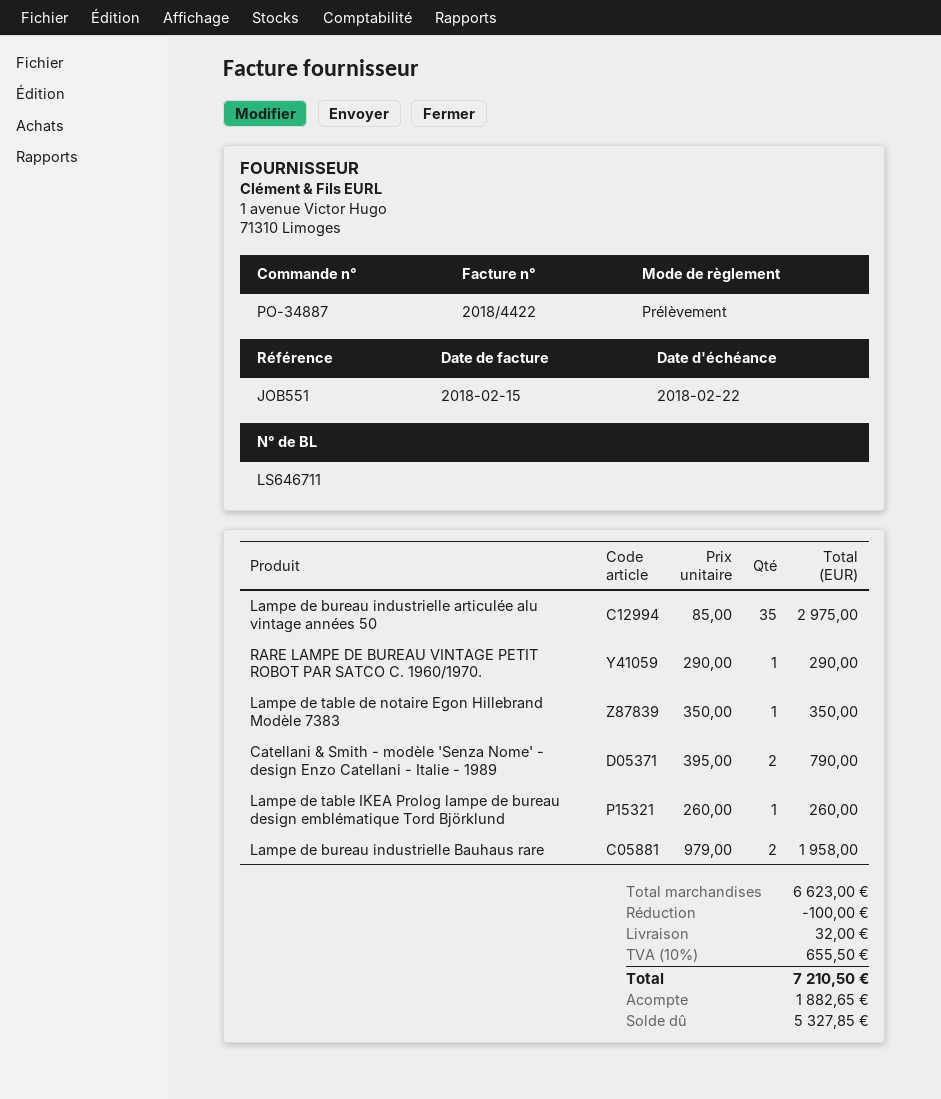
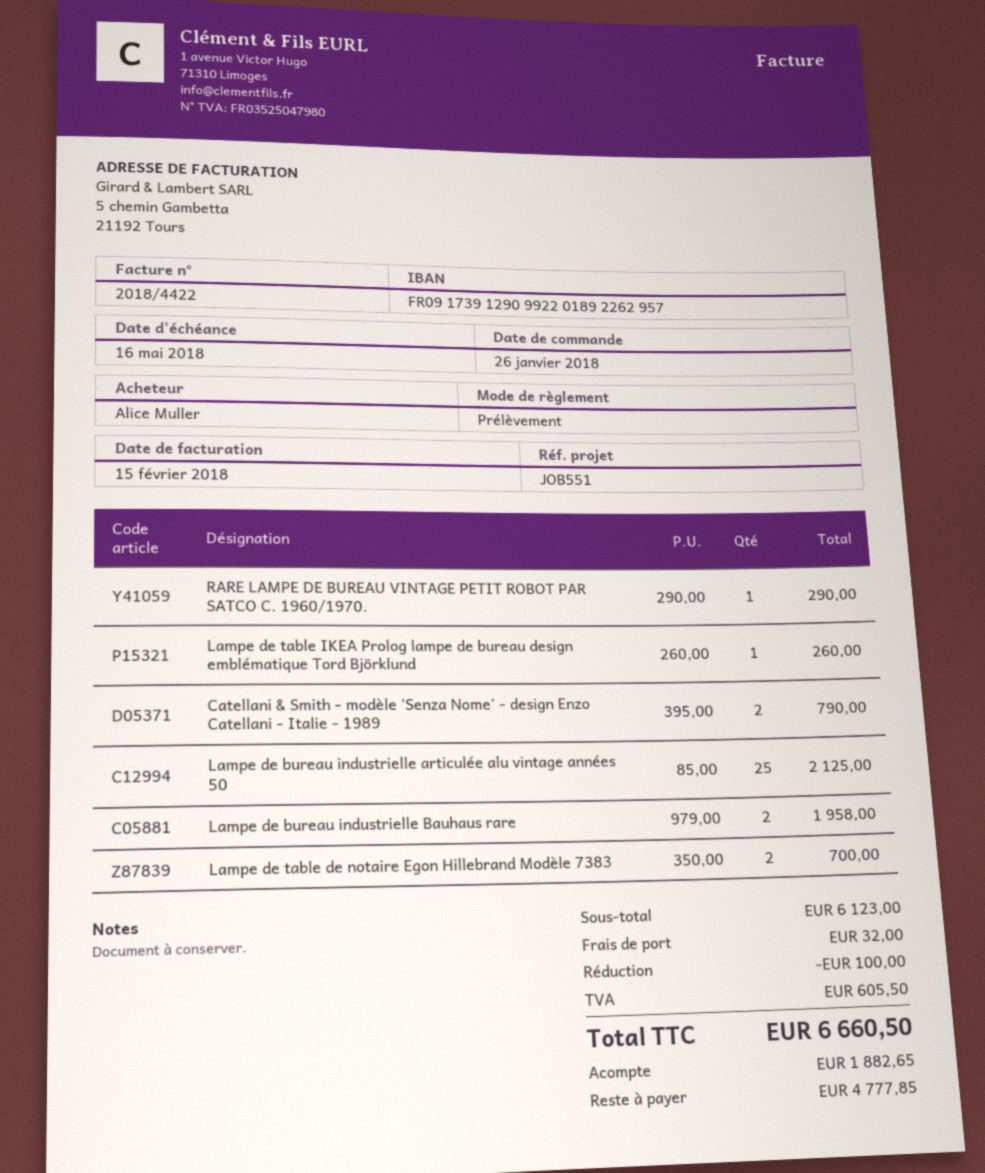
due date: 2018-02-22 -> 2018-05-16
Lampe de bureau industrielle articulée alu vintage années 50: 35 x 85.00 = 2975.00 -> 25 x 85.00 = 2125.00
Lampe de table de notaire Egon Hillebrand Modèle 7383: 1 x 350.00 = 350.00 -> 2 x 350.00 = 700.00
subtotal: 6623.00 -> 6123.00
tax: 655.50 -> 605.50
total: 7210.50 -> 6660.50
balance: 5327.85 -> 4777.85

